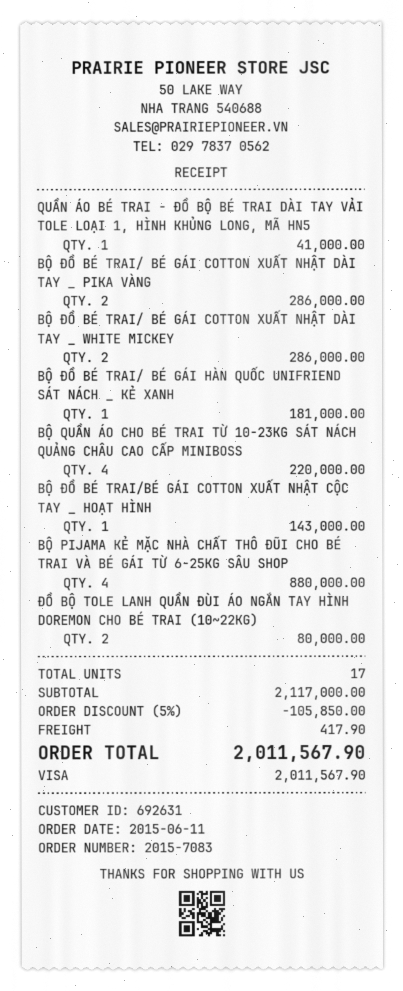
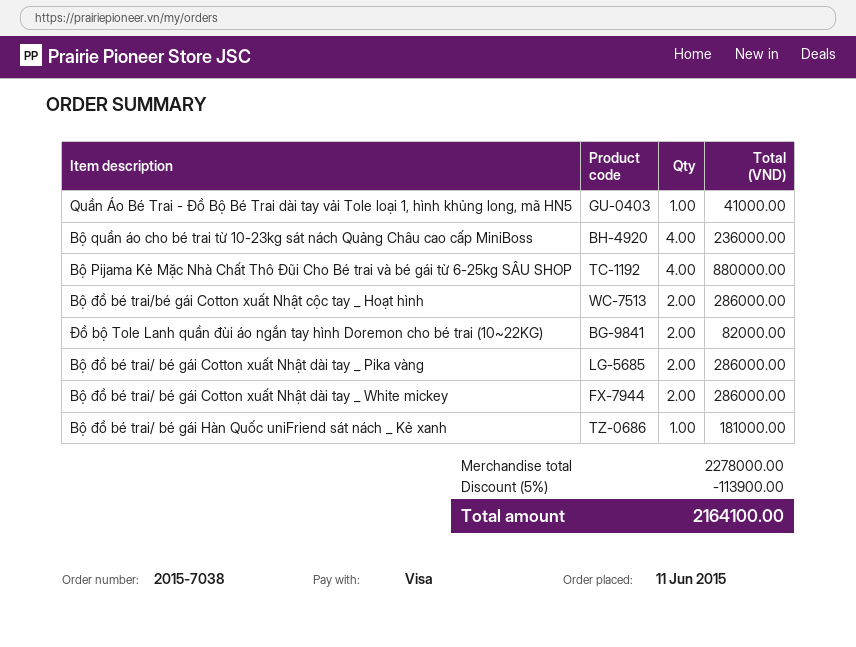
order number: 2015-7083 -> 2015-7038
BỘ QUẦN ÁO CHO BÉ TRAI TỪ 10-23KG SÁT NÁCH QUẢNG CHÂU CAO CẤP MINIBOSS: 4 for 220000.00 -> 4 for 236000.00
BỘ ĐỒ BÉ TRAI/BÉ GÁI COTTON XUẤT NHẬT CỘC TAY _ HOẠT HÌNH: 1 for 143000.00 -> 2 for 286000.00
ĐỒ BỘ TOLE LANH QUẦN ĐÙI ÁO NGẮN TAY HÌNH DOREMON CHO BÉ TRAI (10~22KG): 2 for 80000.00 -> 2 for 82000.00
subtotal: 2117000.00 -> 2278000.00
discount: 5% = 105850.00 -> 5% = 113900.00
shipping: 417.90 -> none
total: 2011567.90 -> 2164100.00

